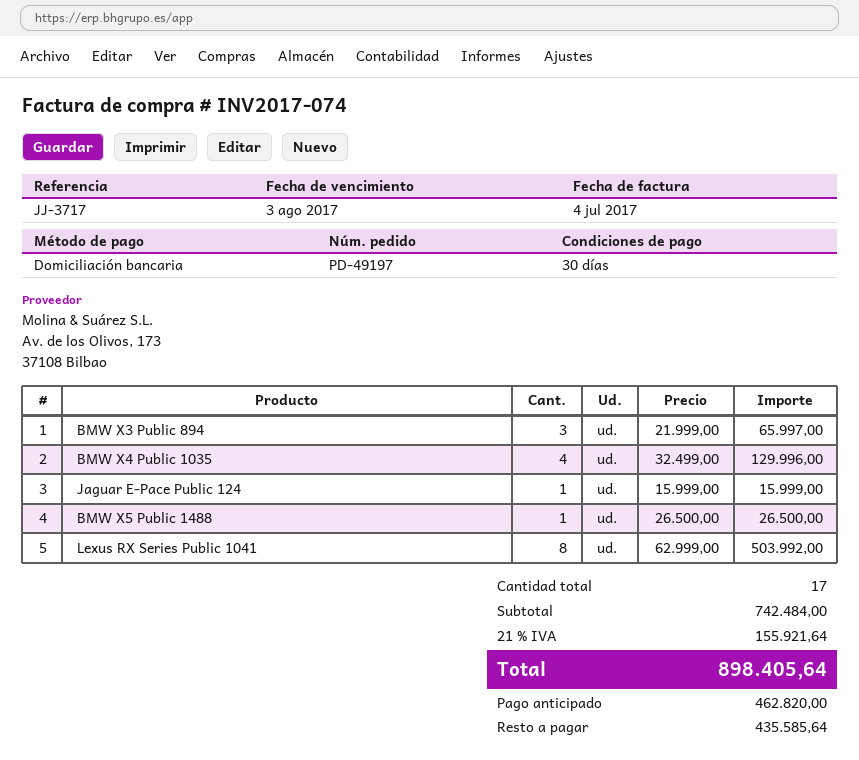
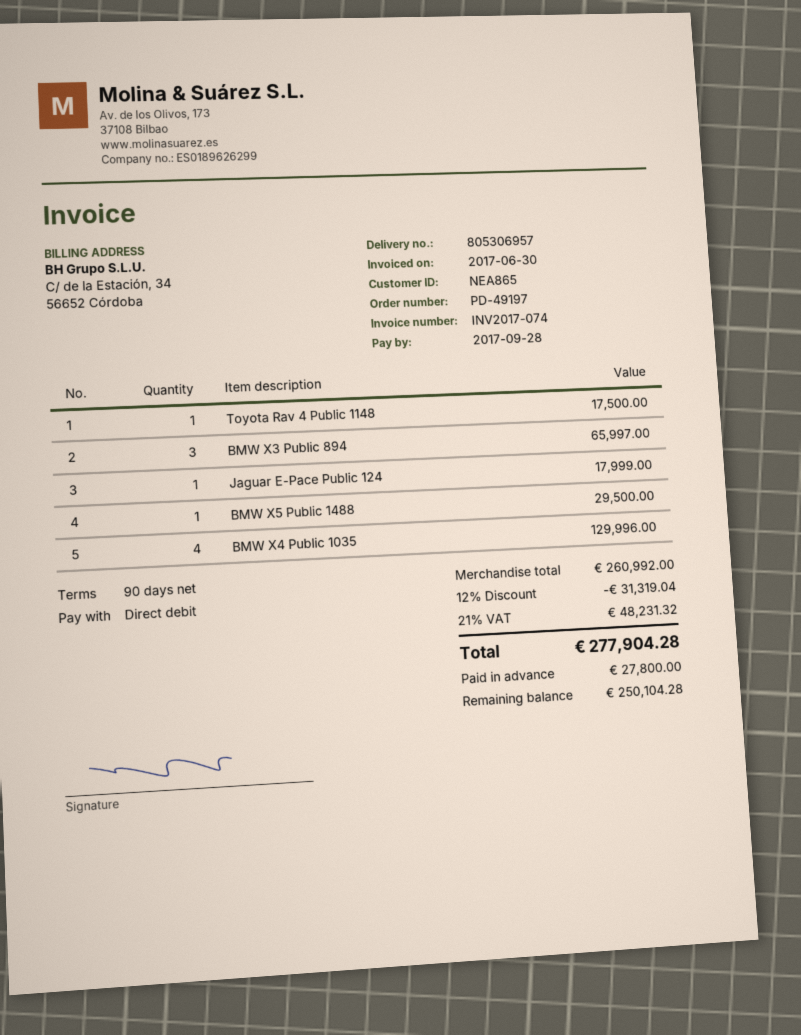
invoice date: 2017-07-04 -> 2017-06-30
payment terms: 30 days -> 90 days
due date: 2017-08-03 -> 2017-09-28
Jaguar E-Pace Public 124: 1 for 15999.00 -> 1 for 17999.00
BMW X5 Public 1488: 1 for 26500.00 -> 1 for 29500.00
Lexus RX Series Public 1041: 8 for 503992.00 -> none
Toyota Rav 4 Public 1148: none -> 1 for 17500.00
subtotal: 742484.00 -> 260992.00
discount: none -> 12% = 31319.04
tax: 21% = 155921.64 -> 21% = 48231.32
total: 898405.64 -> 277904.28
deposit: 462820.00 -> 27800.00
balance: 435585.64 -> 250104.28

